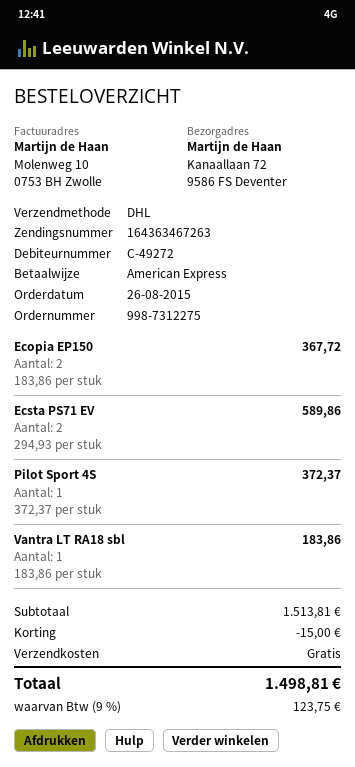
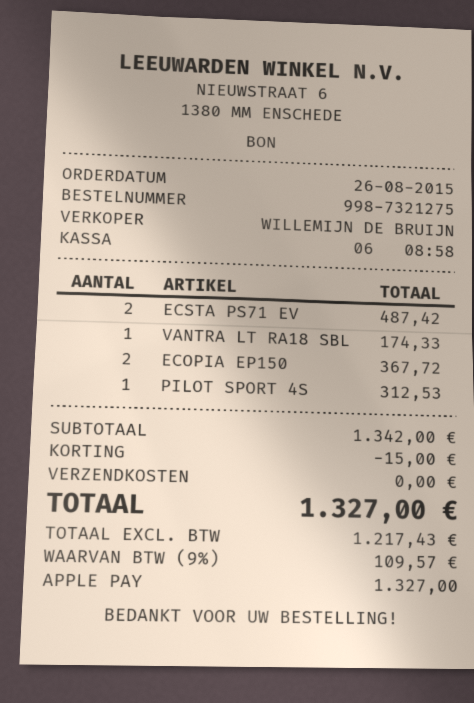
order number: 998-7312275 -> 998-7321275
payment method: American Express -> Apple Pay
Ecsta PS71 EV: 2 for 589.86 -> 2 for 487.42
Pilot Sport 4S: 1 for 372.37 -> 1 for 312.53
Vantra LT RA18 sbl: 1 for 183.86 -> 1 for 174.33
subtotal: 1513.81 -> 1342.00
tax: 9% = 123.75 -> 9% = 109.57
total: 1498.81 -> 1327.00

